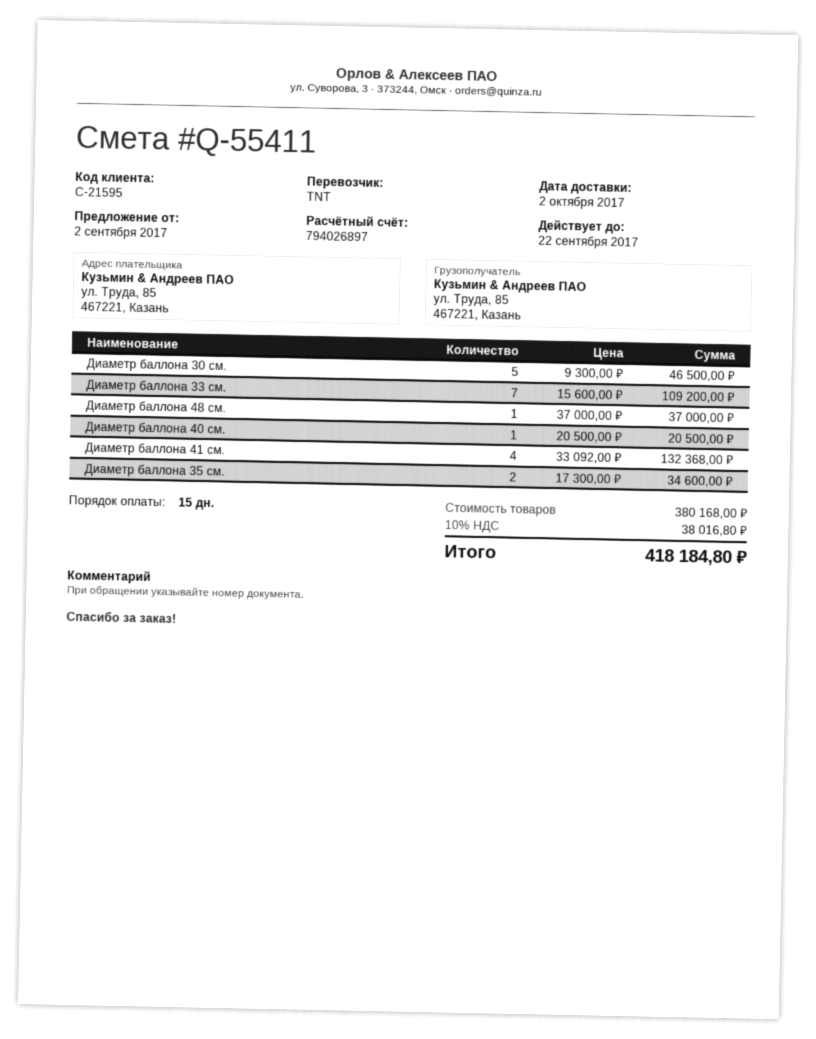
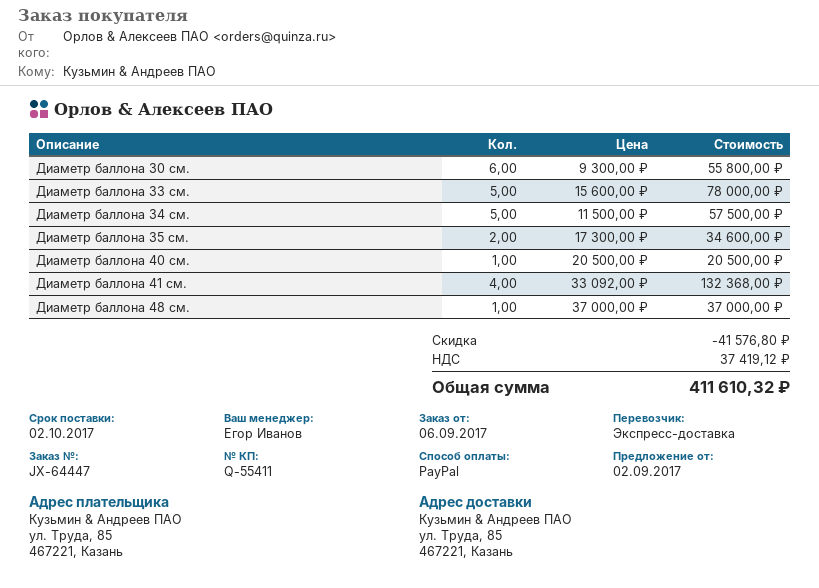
shipping method: TNT -> express
Диаметр баллона 30 см.: 5 x 9300.00 = 46500.00 -> 6 x 9300.00 = 55800.00
Диаметр баллона 33 см.: 7 x 15600.00 = 109200.00 -> 5 x 15600.00 = 78000.00
Диаметр баллона 34 см.: none -> 5 x 11500.00 = 57500.00
discount: none -> 41576.80
tax: 38016.80 -> 37419.12
total: 418184.80 -> 411610.32

